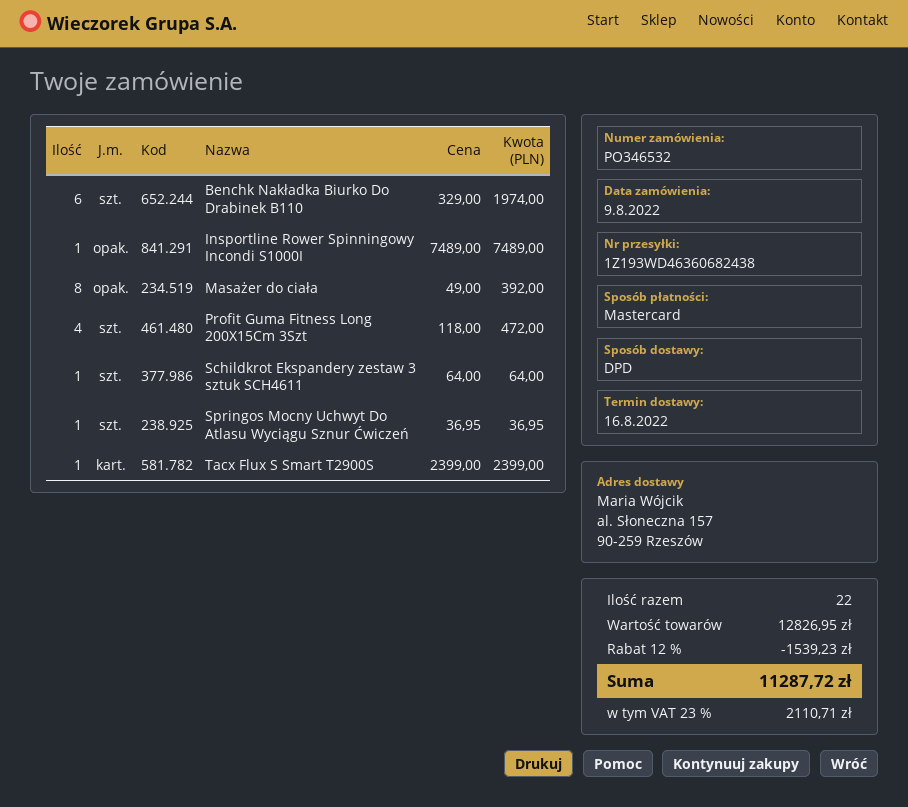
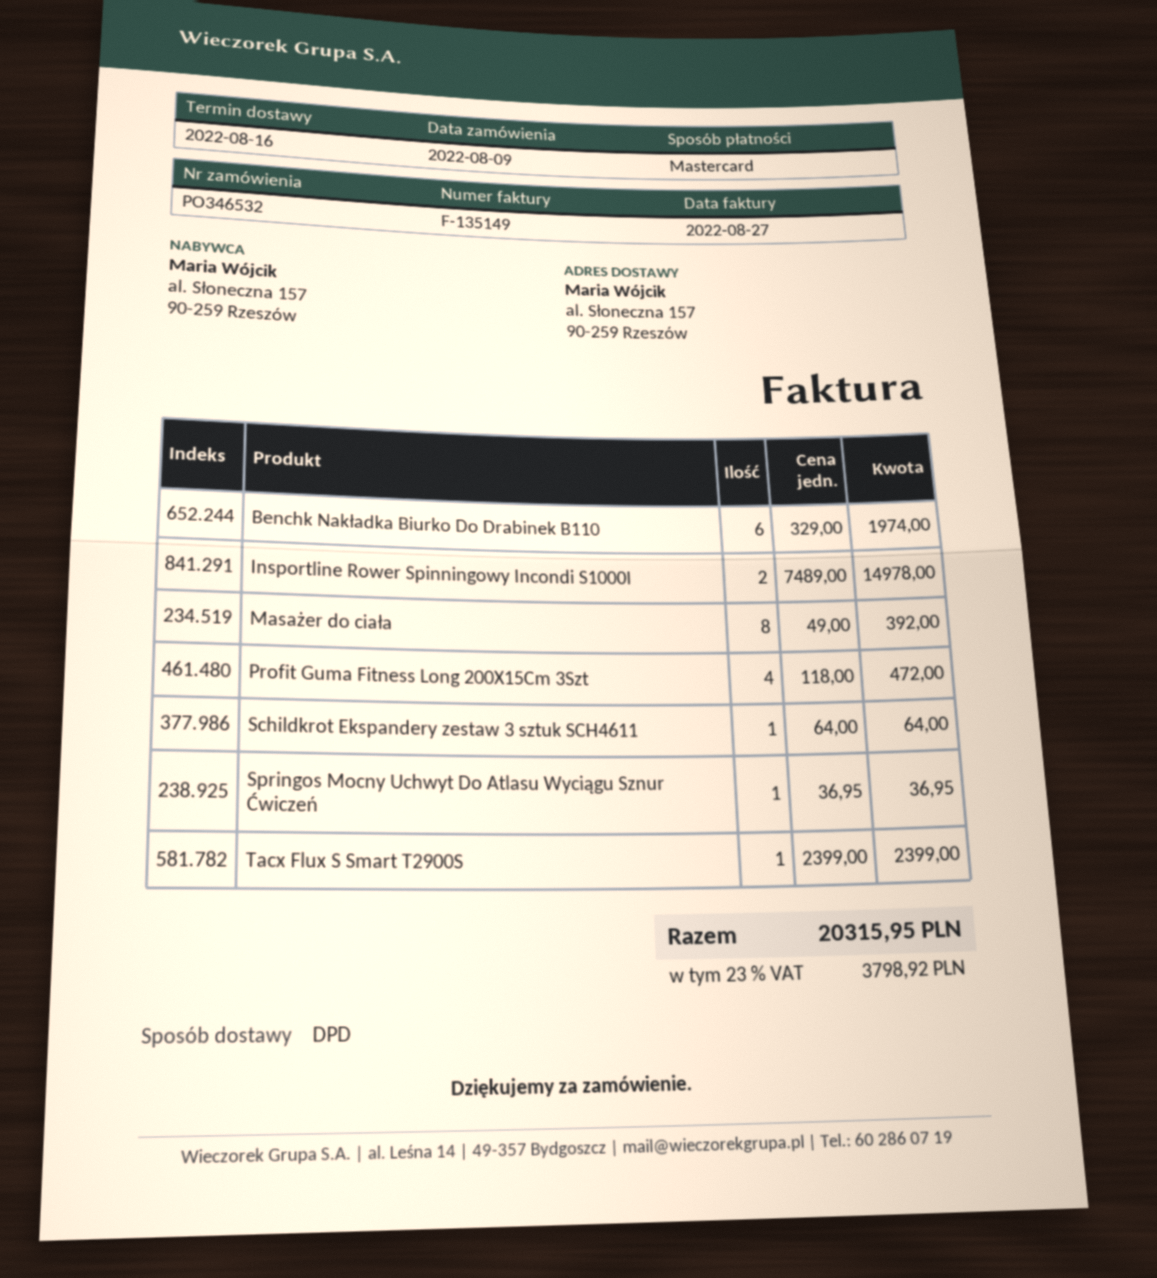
Insportline Rower Spinningowy Incondi S1000I: 1 x 7489.00 = 7489.00 -> 2 x 7489.00 = 14978.00
discount: 12% = 1539.23 -> none
tax: 23% = 2110.71 -> 23% = 3798.92
total: 11287.72 -> 20315.95

